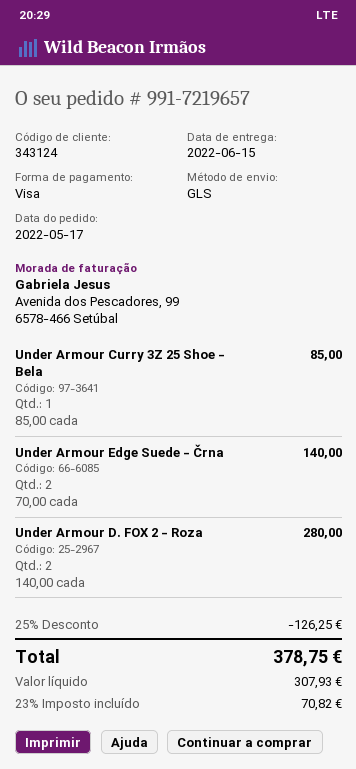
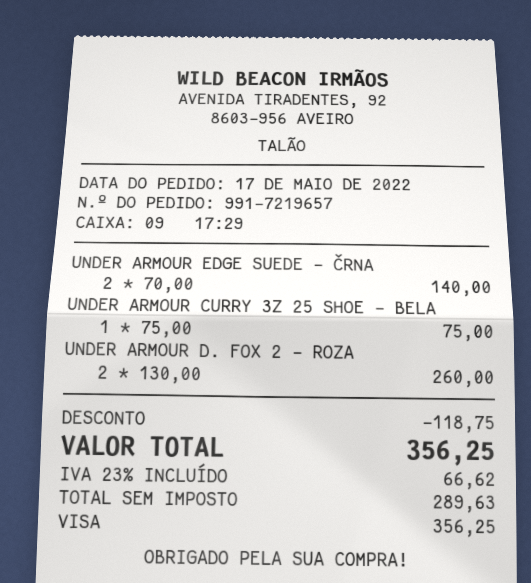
Under Armour Curry 3Z 25 Shoe - Bela: 1 x 85.00 = 85.00 -> 1 x 75.00 = 75.00
Under Armour D. FOX 2 - Roza: 2 x 140.00 = 280.00 -> 2 x 130.00 = 260.00
discount: 126.25 -> 118.75
net: 307.93 -> 289.63
tax: 23% = 70.82 -> 23% = 66.62
total: 378.75 -> 356.25

